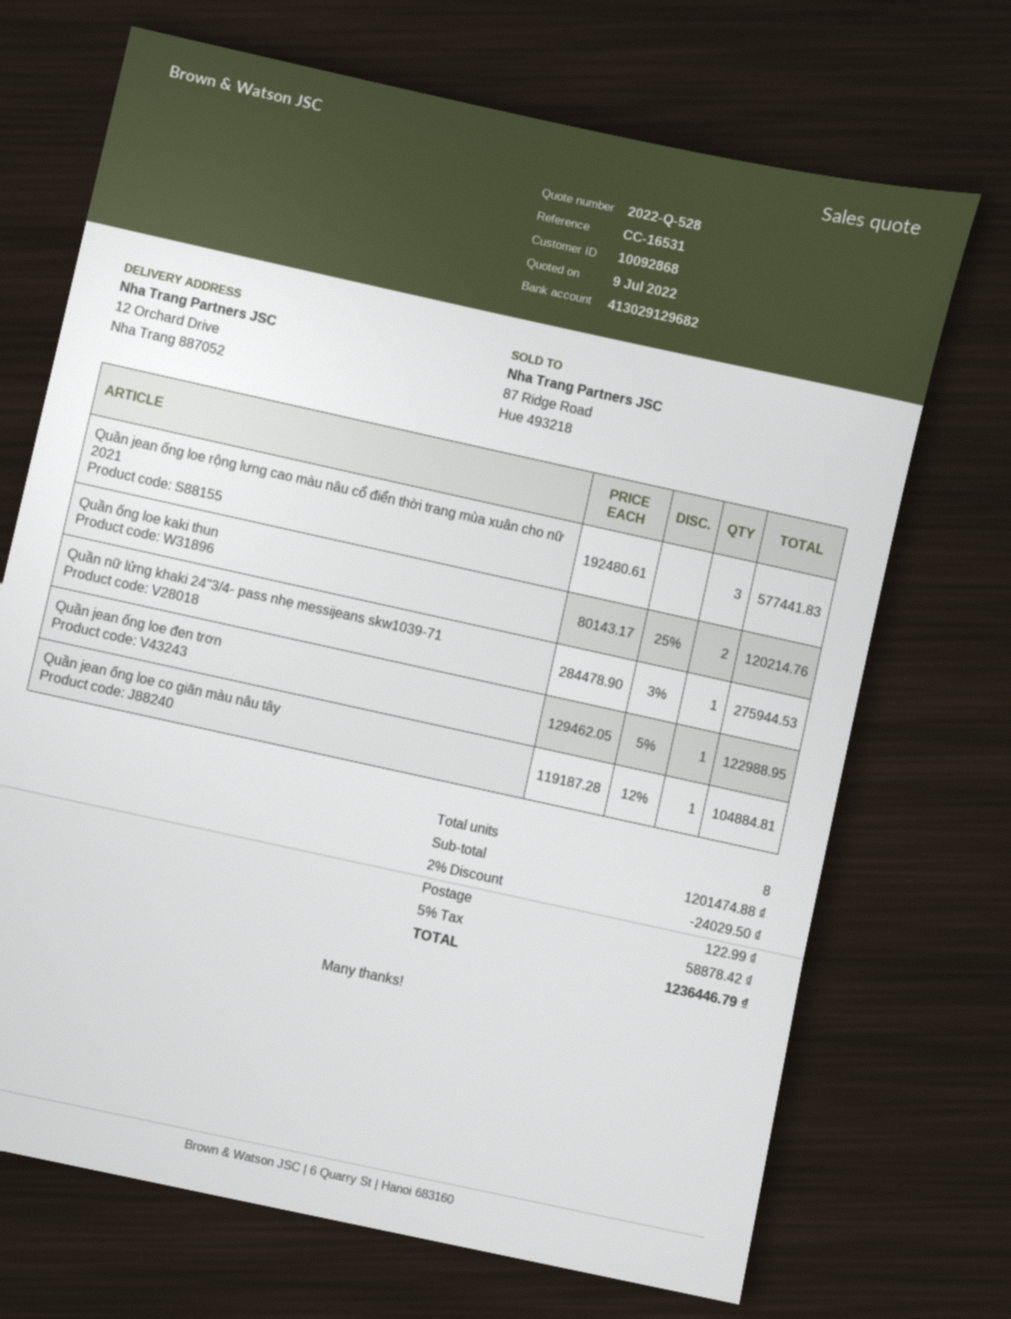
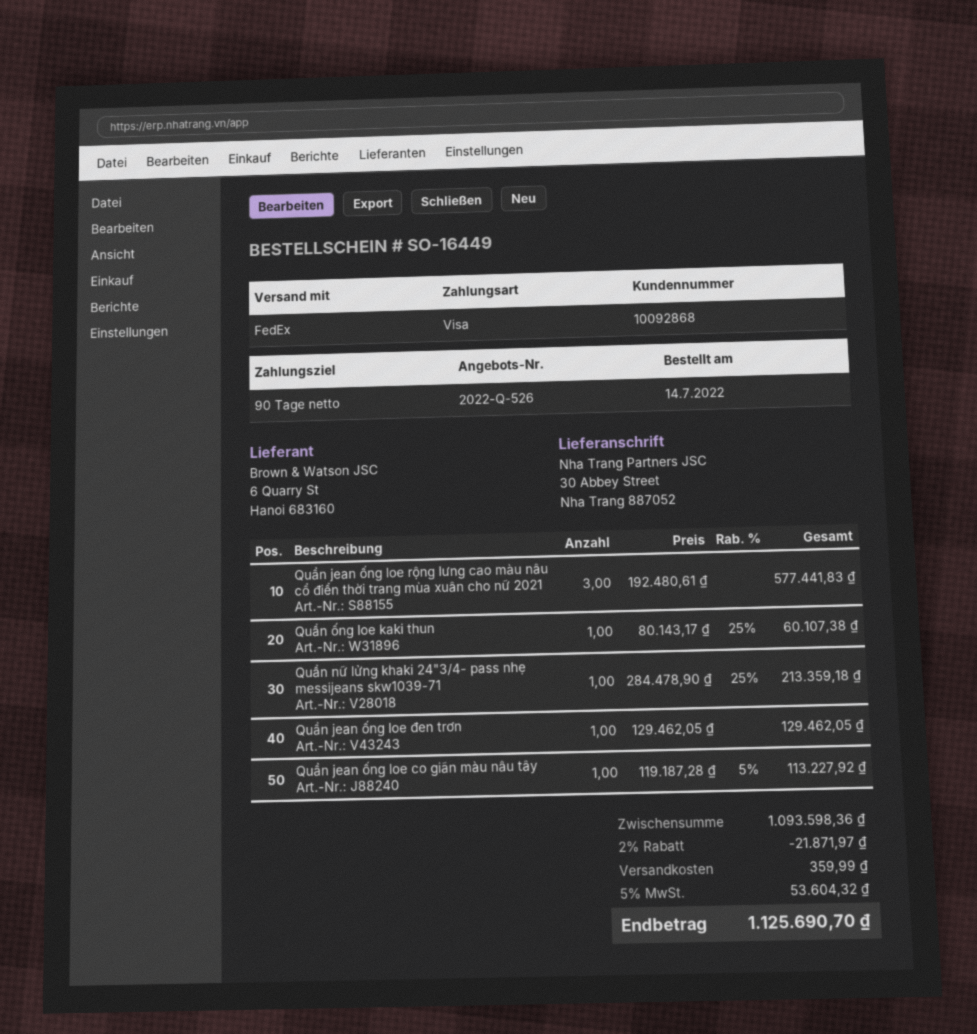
quote number: 2022-Q-528 -> 2022-Q-526
ship to: 12 Orchard Drive, Nha Trang 887052 -> 30 Abbey Street, Nha Trang 887052
Quần ống loe kaki thun: 2 x 80143.17 - 25% = 120214.76 -> 1 x 80143.17 - 25% = 60107.38
Quần nữ lửng khaki 24"3/4- pass nhẹ messijeans skw1039-71: 1 x 284478.90 - 3% = 275944.53 -> 1 x 284478.90 - 25% = 213359.18
Quần jean ống loe đen trơn: 1 x 129462.05 - 5% = 122988.95 -> 1 x 129462.05 = 129462.05
Quần jean ống loe co giãn màu nâu tây: 1 x 119187.28 - 12% = 104884.81 -> 1 x 119187.28 - 5% = 113227.92
subtotal: 1201474.88 -> 1093598.36
discount: 2% = 24029.50 -> 2% = 21871.97
shipping: 122.99 -> 359.99
tax: 5% = 58878.42 -> 5% = 53604.32
total: 1236446.79 -> 1125690.70

